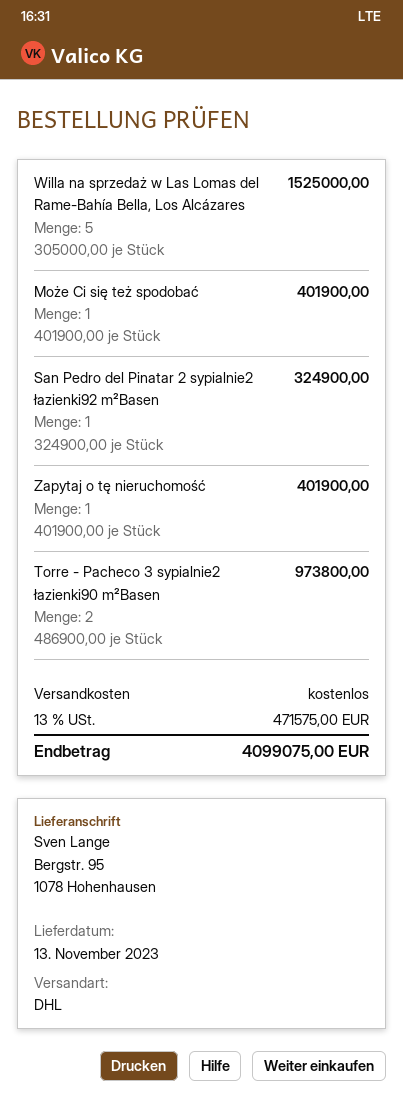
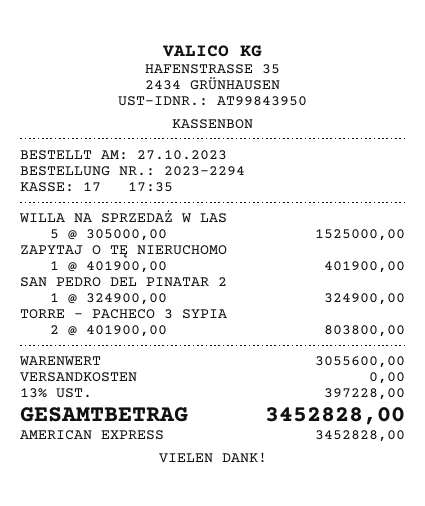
Może Ci się też spodobać: 1 x 401900.00 = 401900.00 -> none
Torre - Pacheco 3 sypialnie2 łazienki90 m²Basen: 2 x 486900.00 = 973800.00 -> 2 x 401900.00 = 803800.00
tax: 13% = 471575.00 -> 13% = 397228.00
total: 4099075.00 -> 3452828.00

